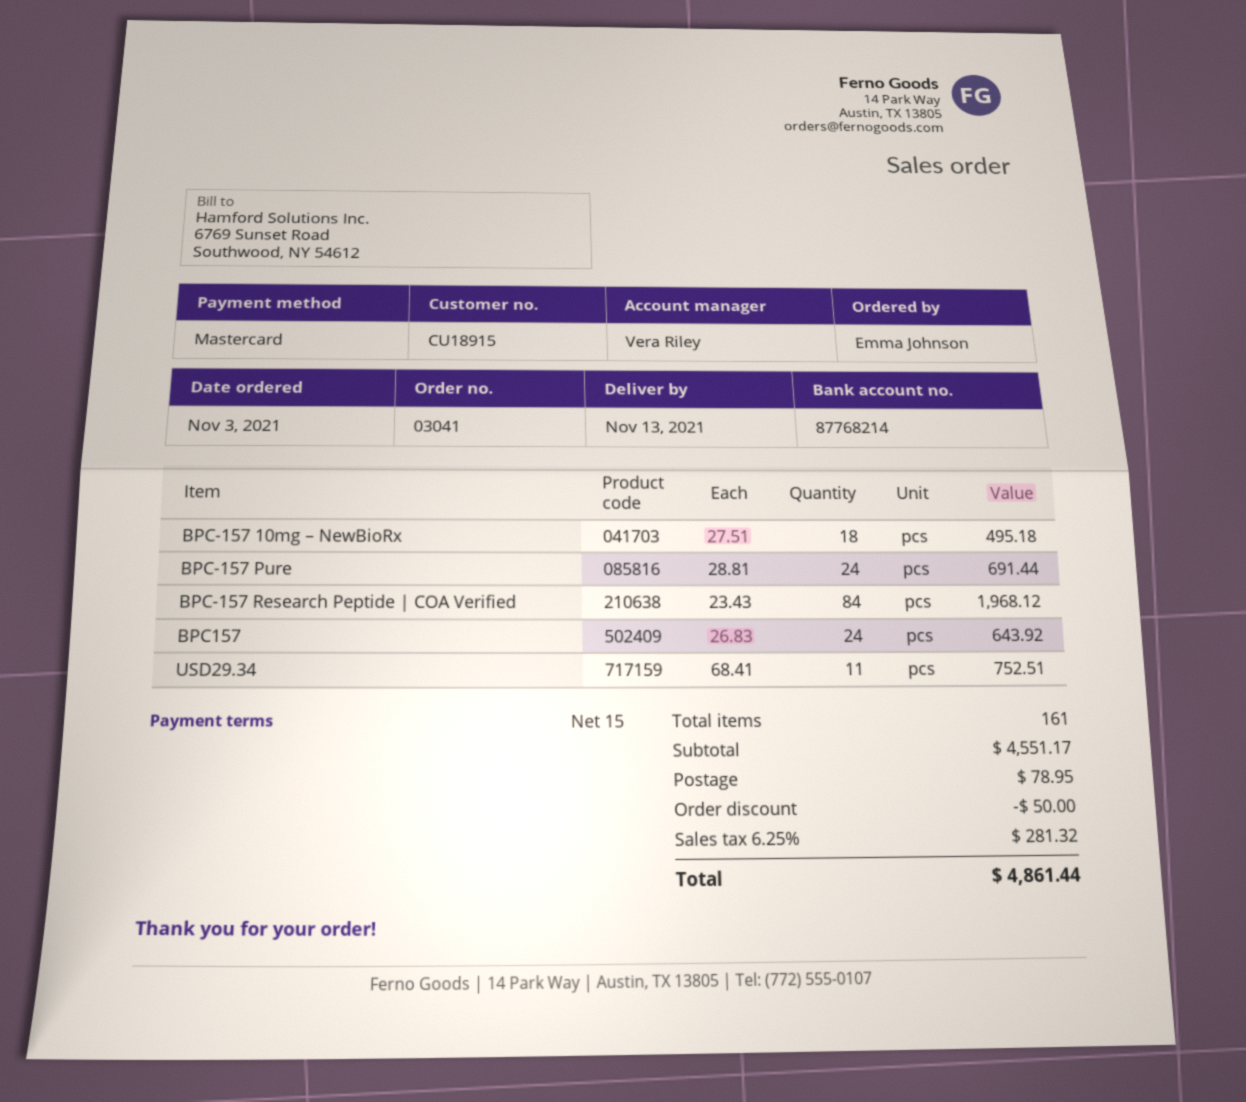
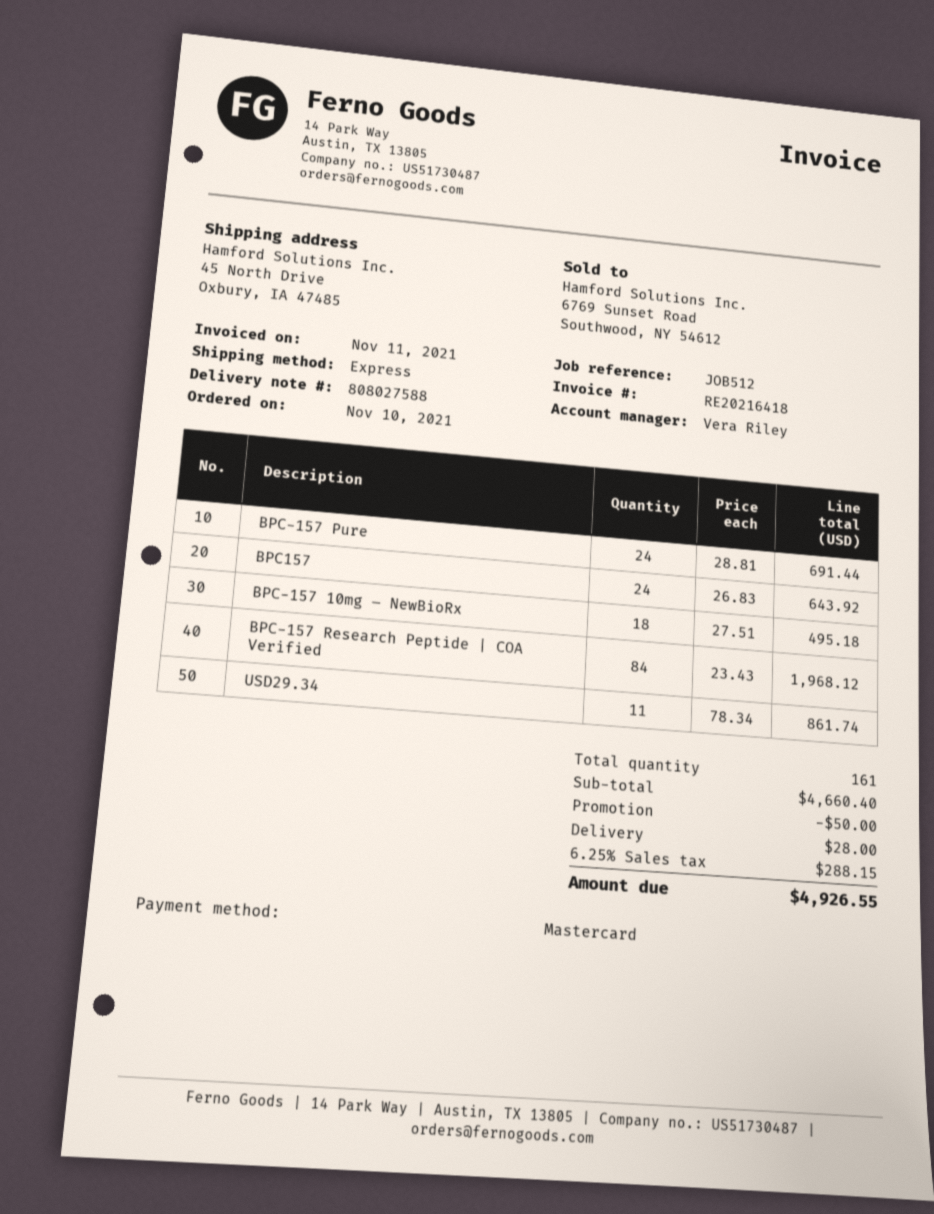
order date: 2021-11-03 -> 2021-11-10
USD29.34: 11 x 68.41 = 752.51 -> 11 x 78.34 = 861.74
subtotal: 4551.17 -> 4660.40
shipping: 78.95 -> 28.00
tax: 6.25% = 281.32 -> 6.25% = 288.15
total: 4861.44 -> 4926.55

